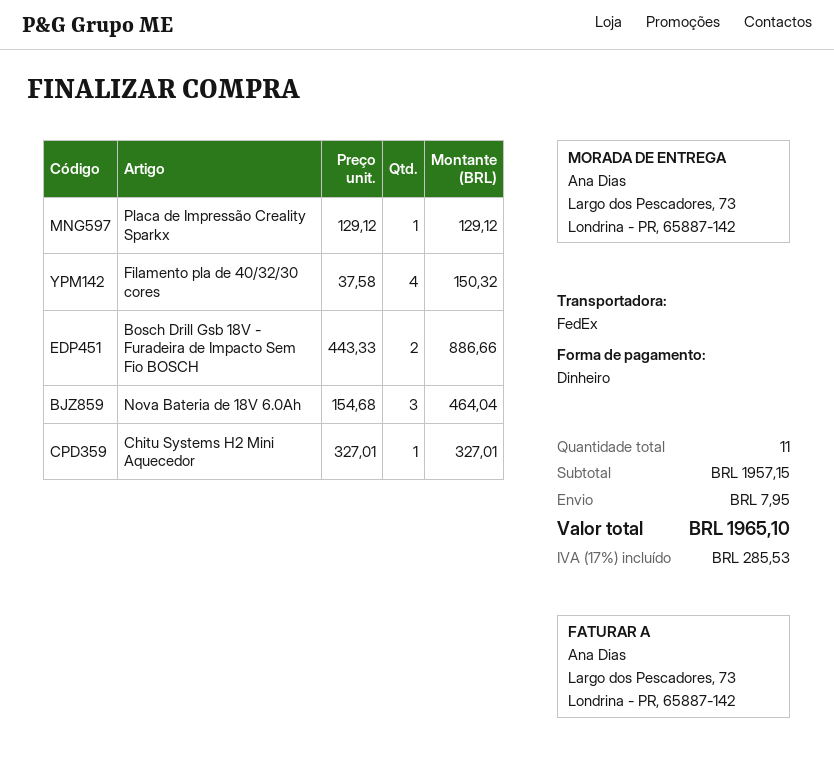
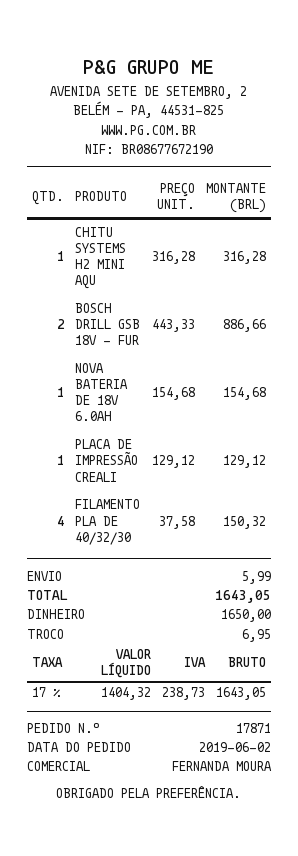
Nova Bateria de 18V 6.0Ah: 3 x 154.68 = 464.04 -> 1 x 154.68 = 154.68
Chitu Systems H2 Mini Aquecedor: 1 x 327.01 = 327.01 -> 1 x 316.28 = 316.28
shipping: 7.95 -> 5.99
tax: 17% = 285.53 -> 17% = 238.73
total: 1965.10 -> 1643.05

